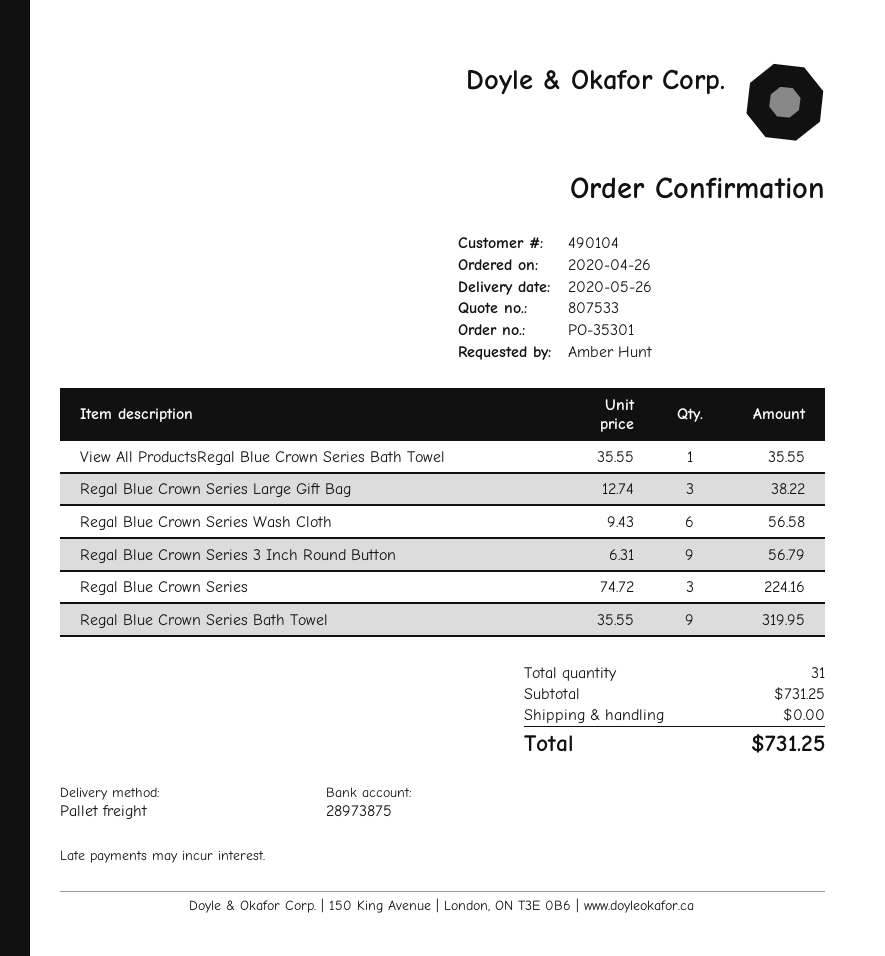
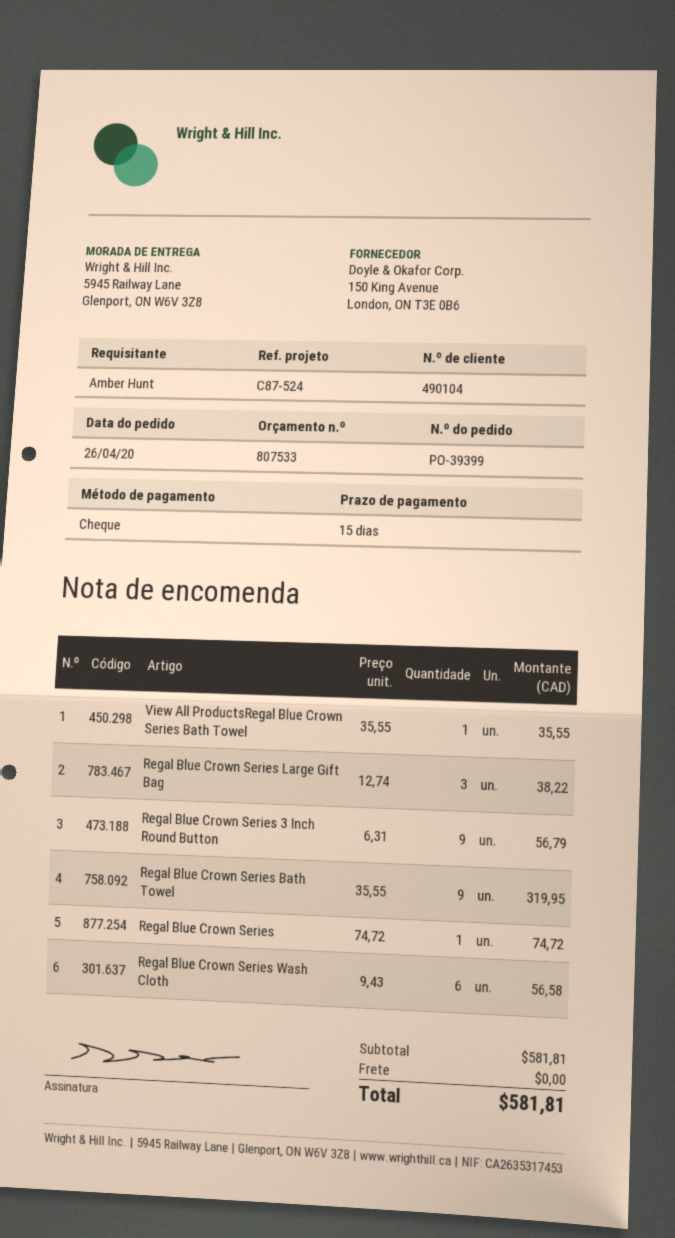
order number: PO-35301 -> PO-39399
Regal Blue Crown Series: 3 x 74.72 = 224.16 -> 1 x 74.72 = 74.72
subtotal: 731.25 -> 581.81
total: 731.25 -> 581.81

